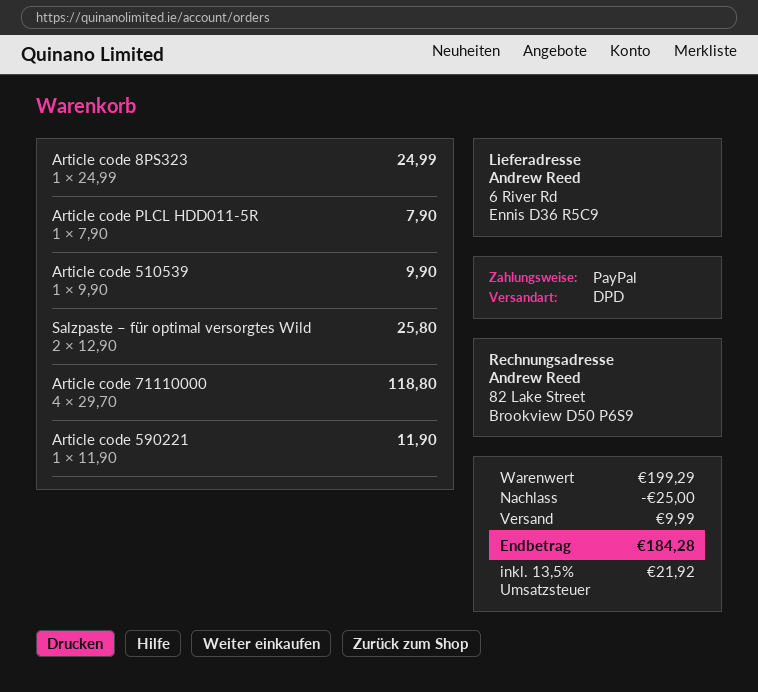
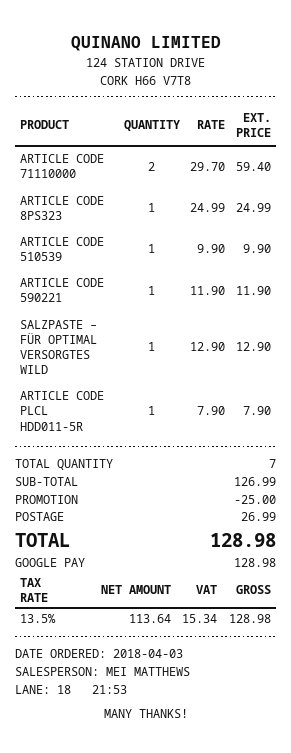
payment method: PayPal -> Google Pay
Salzpaste – für optimal versorgtes Wild: 2 x 12.90 = 25.80 -> 1 x 12.90 = 12.90
Article code 71110000: 4 x 29.70 = 118.80 -> 2 x 29.70 = 59.40
subtotal: 199.29 -> 126.99
shipping: 9.99 -> 26.99
tax: 13.5% = 21.92 -> 13.5% = 15.34
total: 184.28 -> 128.98

